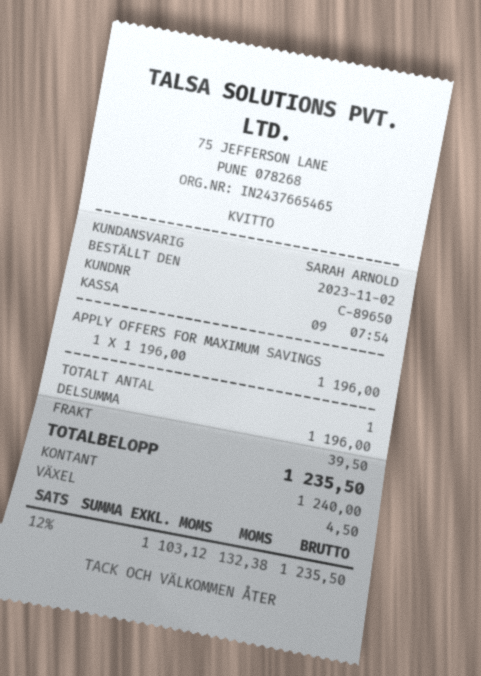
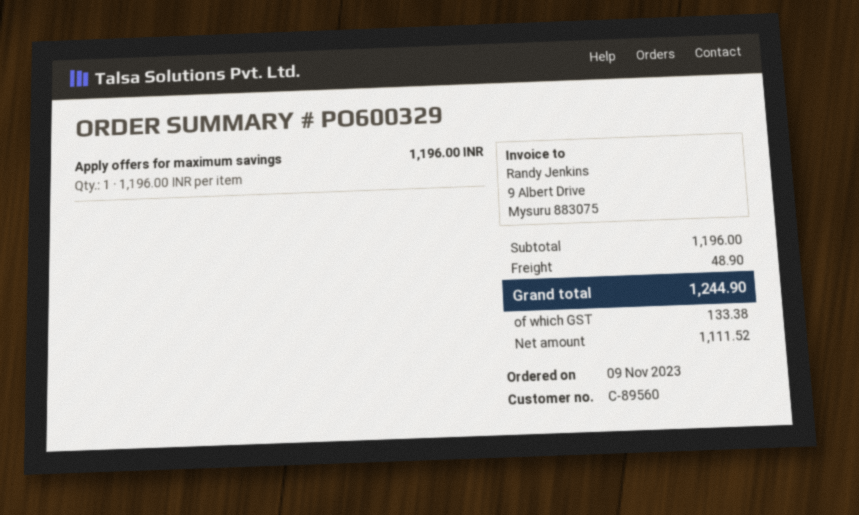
order date: 2023-11-02 -> 2023-11-09
customer number: C-89650 -> C-89560
shipping: 39.50 -> 48.90
net: 1103.12 -> 1111.52
tax: 132.38 -> 133.38
total: 1235.50 -> 1244.90

